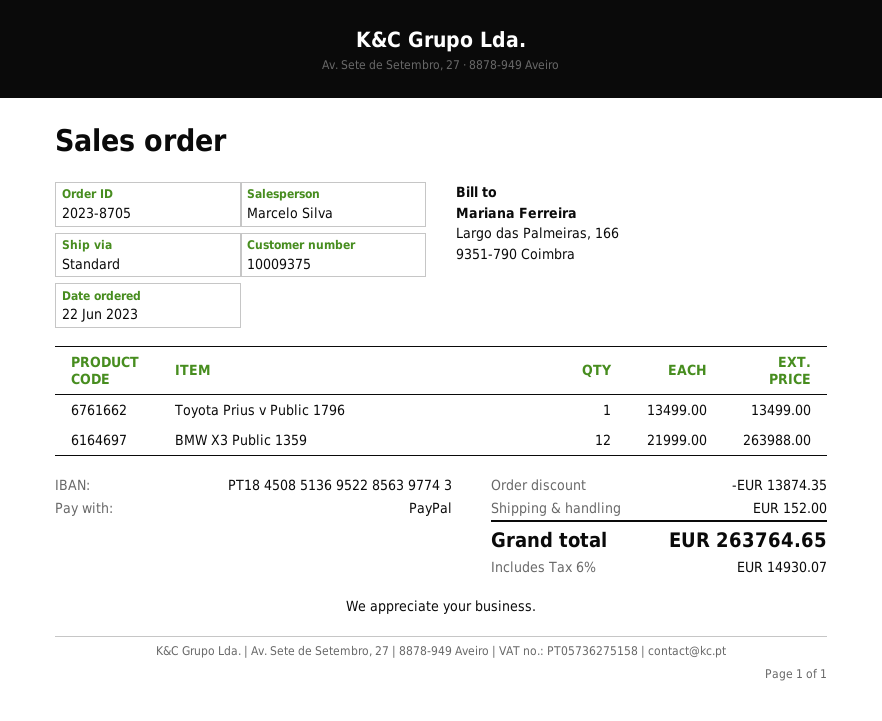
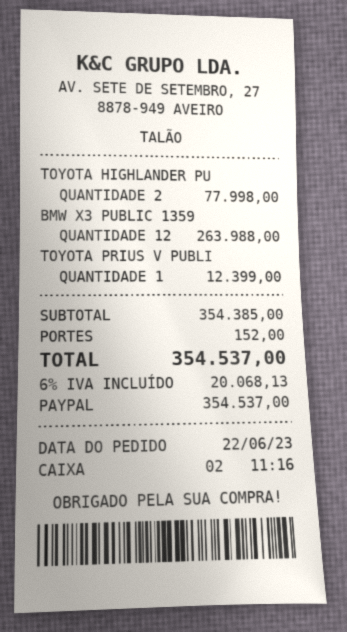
Toyota Prius v Public 1796: 1 for 13499.00 -> 1 for 12399.00
TOYOTA HIGHLANDER PU: none -> 2 for 77998.00
discount: 13874.35 -> none
tax: 6% = 14930.07 -> 6% = 20068.13
total: 263764.65 -> 354537.00

